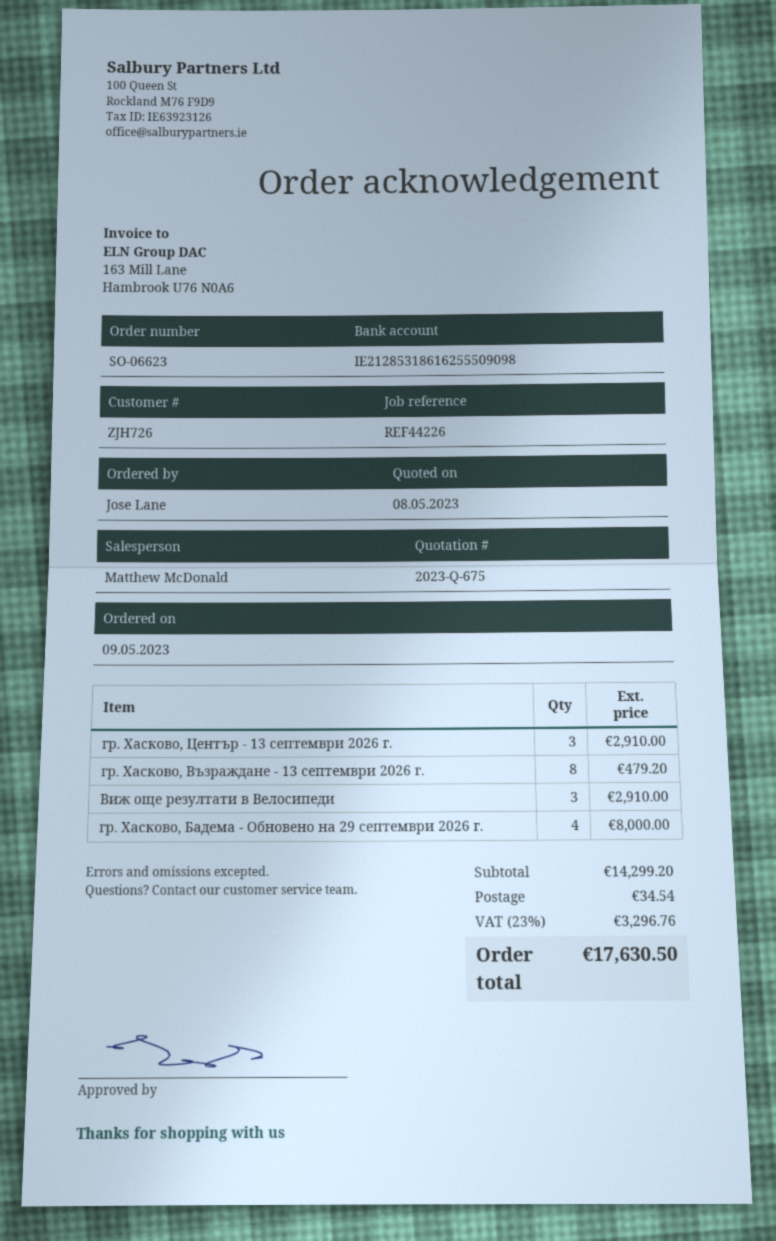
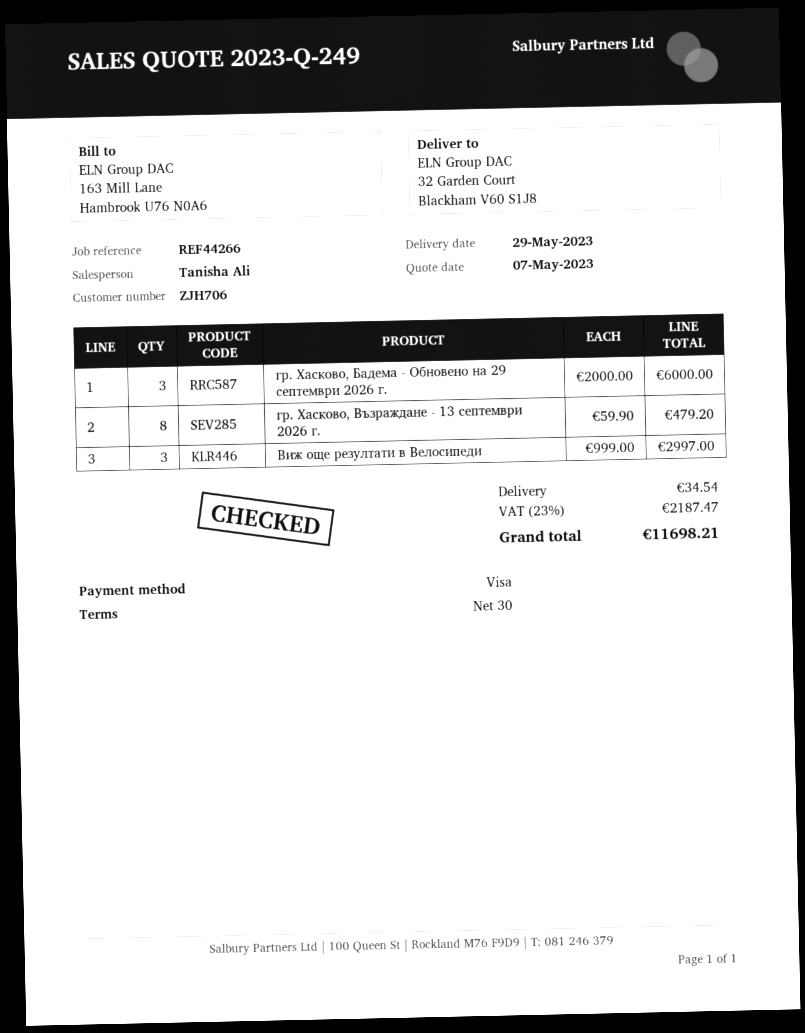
quote number: 2023-Q-675 -> 2023-Q-249
quote date: 2023-05-08 -> 2023-05-07
customer number: ZJH726 -> ZJH706
reference: REF44226 -> REF44266
sales rep: Matthew McDonald -> Tanisha Ali
гр. Хасково, Център - 13 септември 2026 г.: 3 for 2910.00 -> none
Виж още резултати в Велосипеди: 3 for 2910.00 -> 3 for 2997.00
гр. Хасково, Бадема - Обновено на 29 септември 2026 г.: 4 for 8000.00 -> 3 for 6000.00
tax: 23% = 3296.76 -> 23% = 2187.47
total: 17630.50 -> 11698.21

